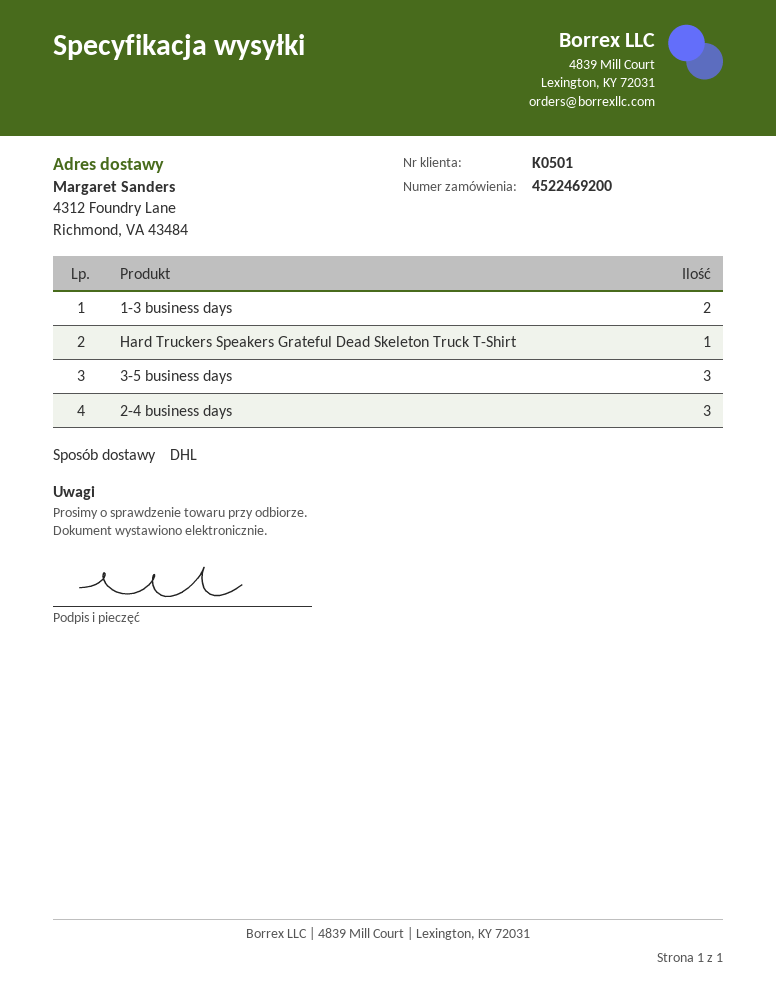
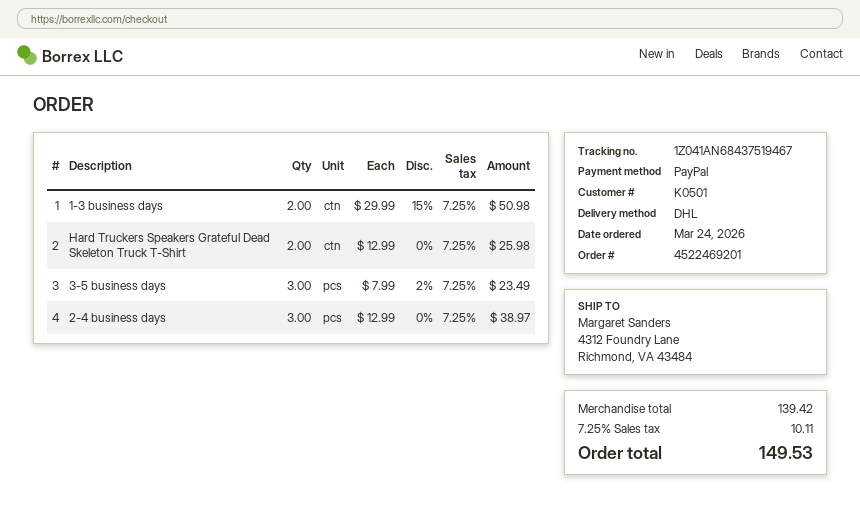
order number: 4522469200 -> 4522469201
Hard Truckers Speakers Grateful Dead Skeleton Truck T-Shirt: 1 -> 2

